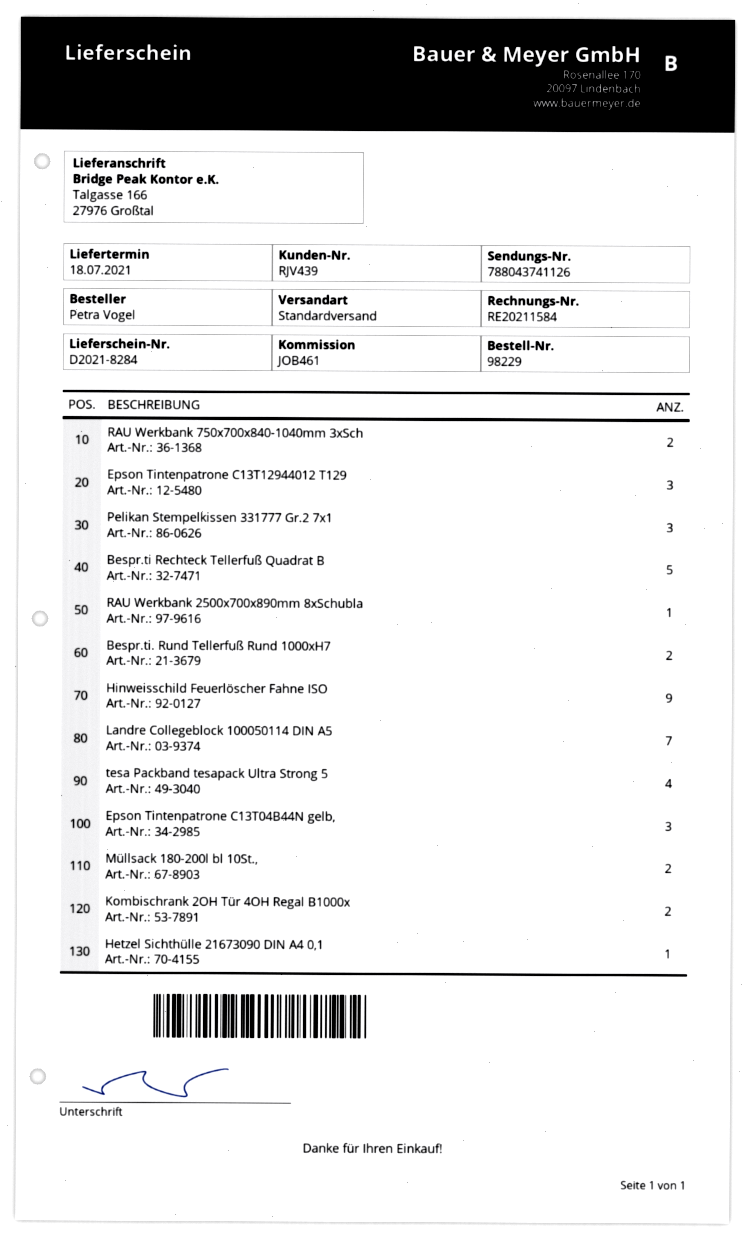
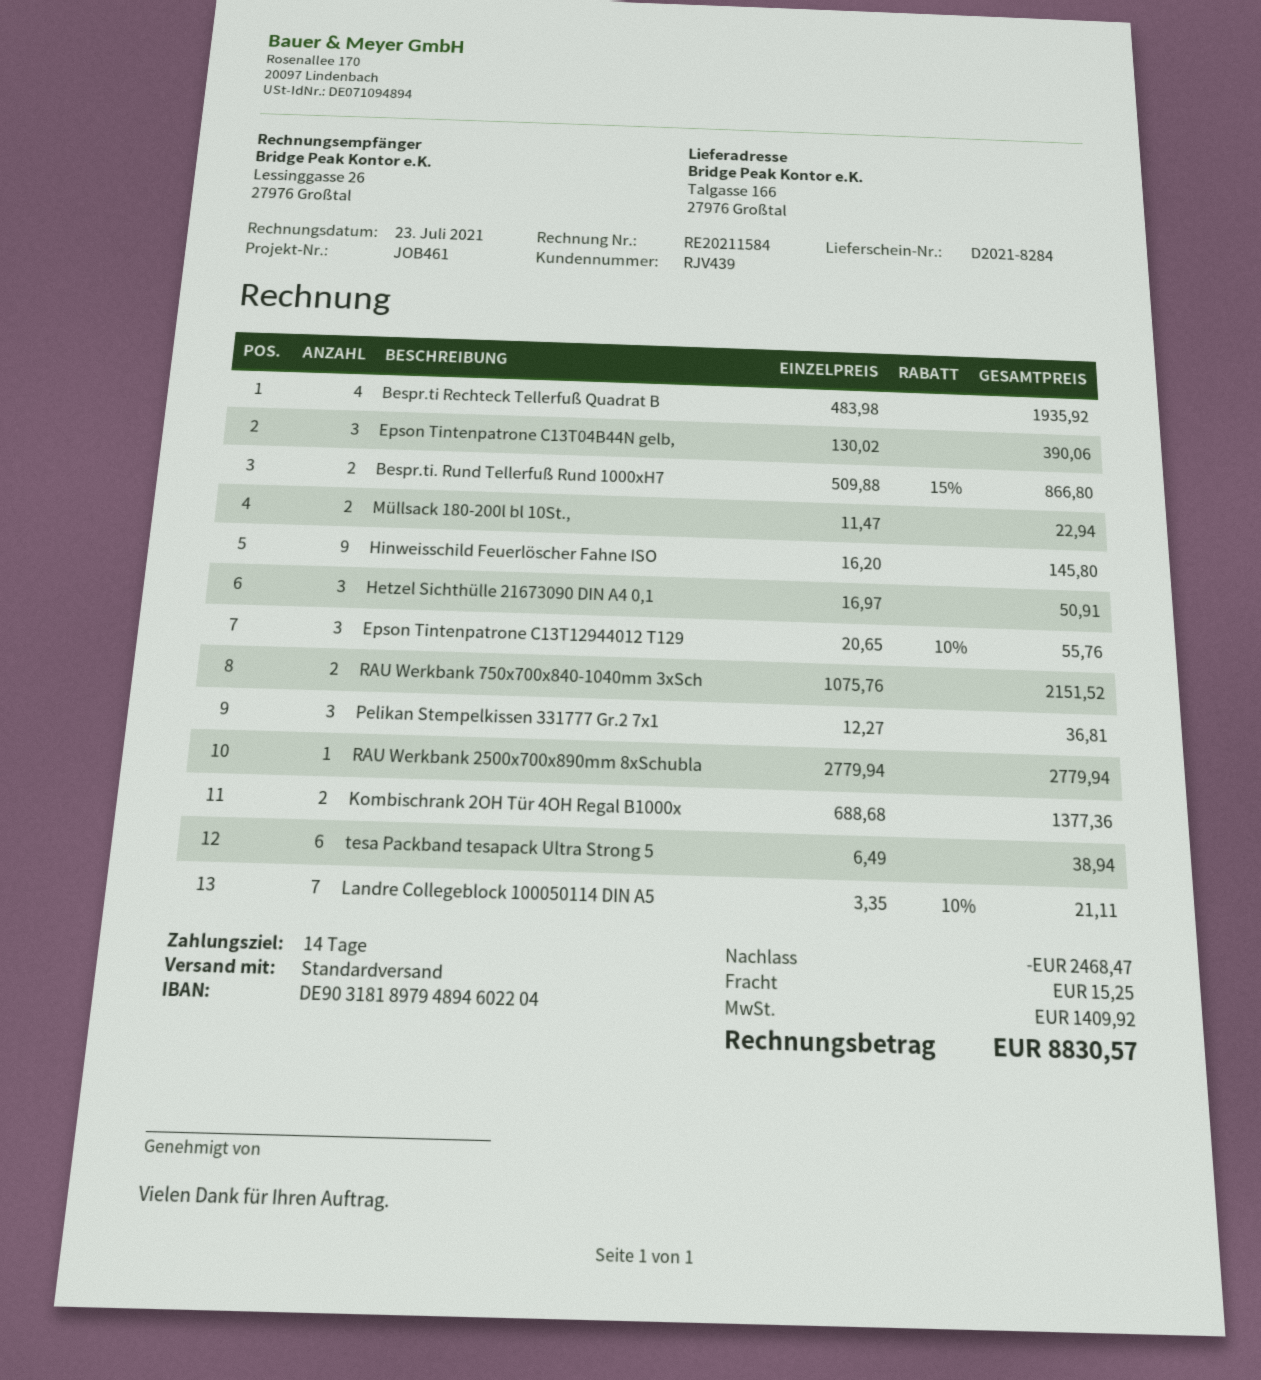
Bespr.ti Rechteck Tellerfuß Quadrat B: 5 -> 4
tesa Packband tesapack Ultra Strong 5: 4 -> 6
Hetzel Sichthülle 21673090 DIN A4 0,1: 1 -> 3

